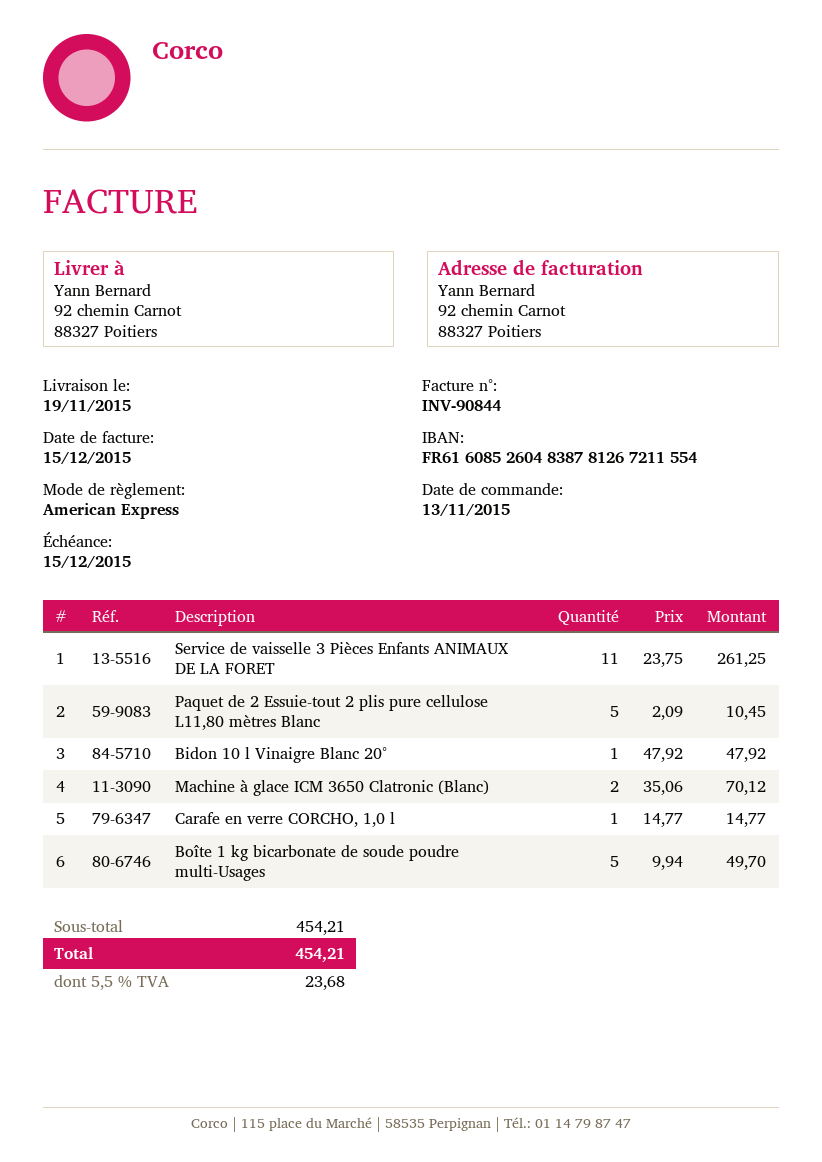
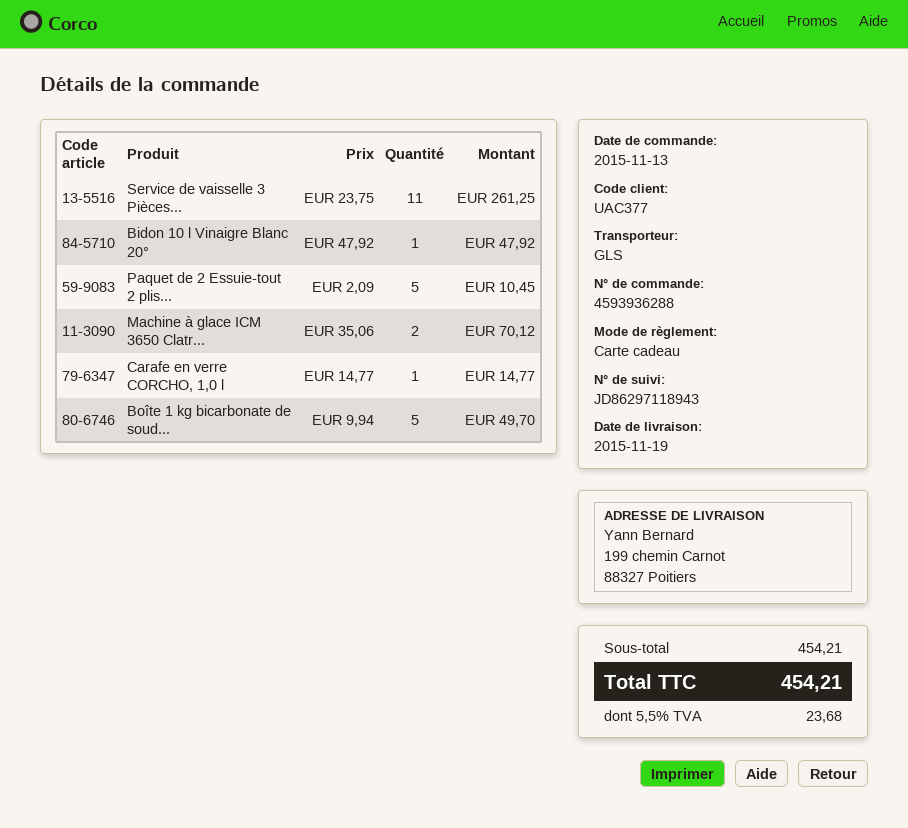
payment method: American Express -> gift card
ship to: 92 chemin Carnot, 88327 Poitiers -> 199 chemin Carnot, 88327 Poitiers

